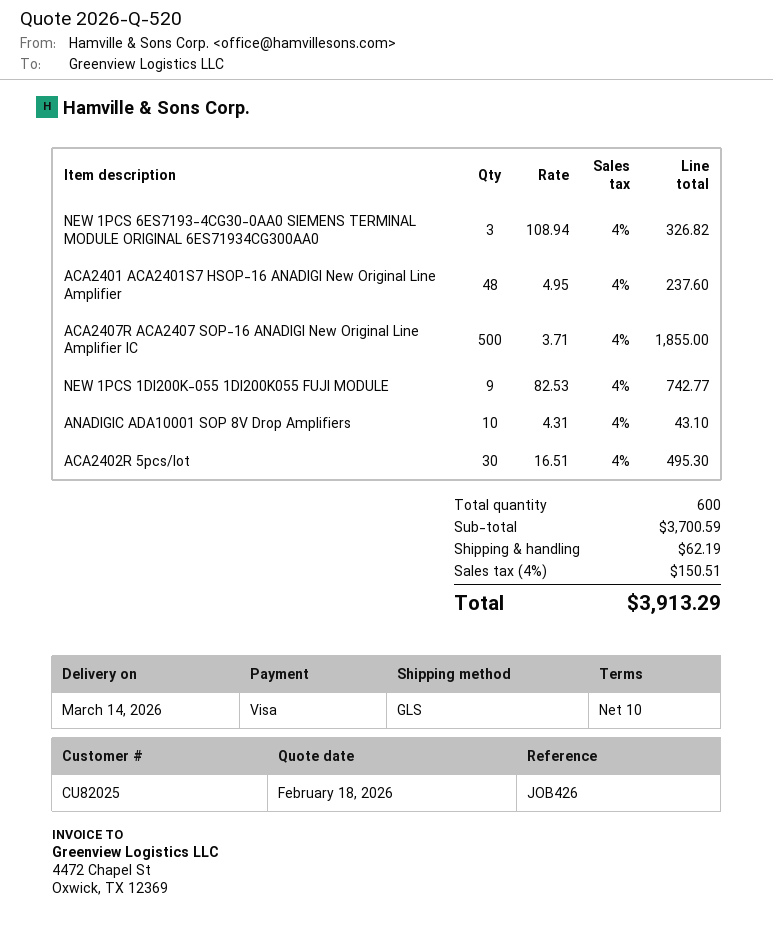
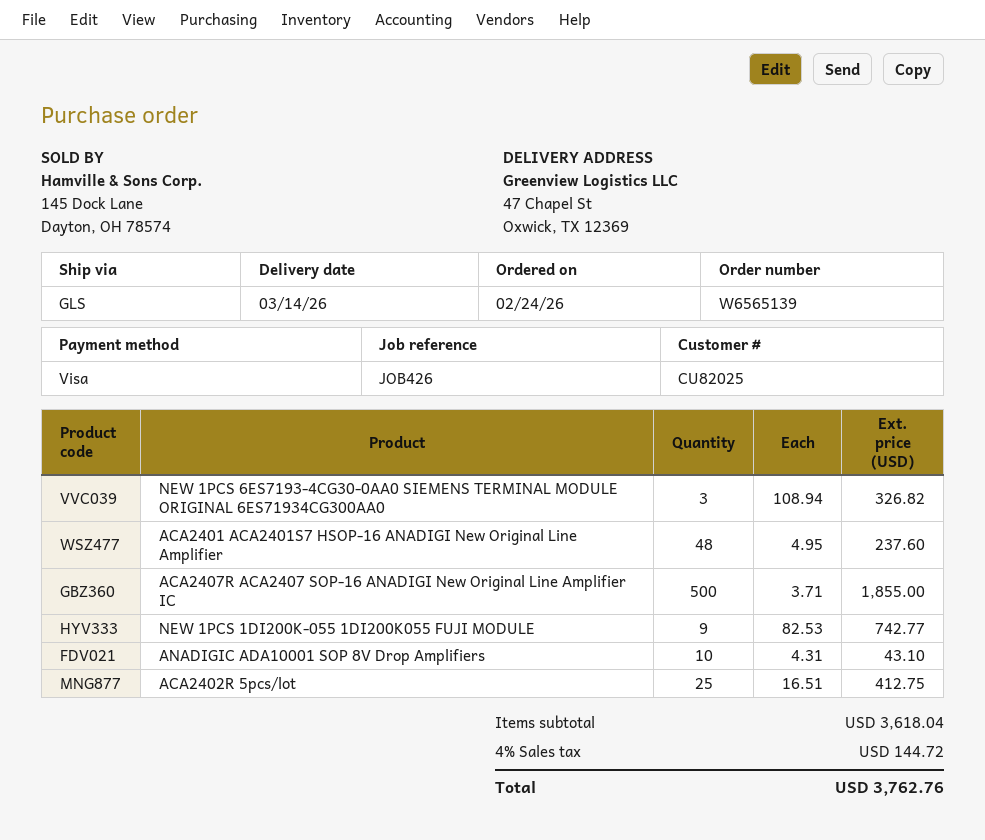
ACA2402R 5pcs/lot: 30 x 16.51 = 495.30 -> 25 x 16.51 = 412.75
subtotal: 3700.59 -> 3618.04
shipping: 62.19 -> none
tax: 4% = 150.51 -> 4% = 144.72
total: 3913.29 -> 3762.76

